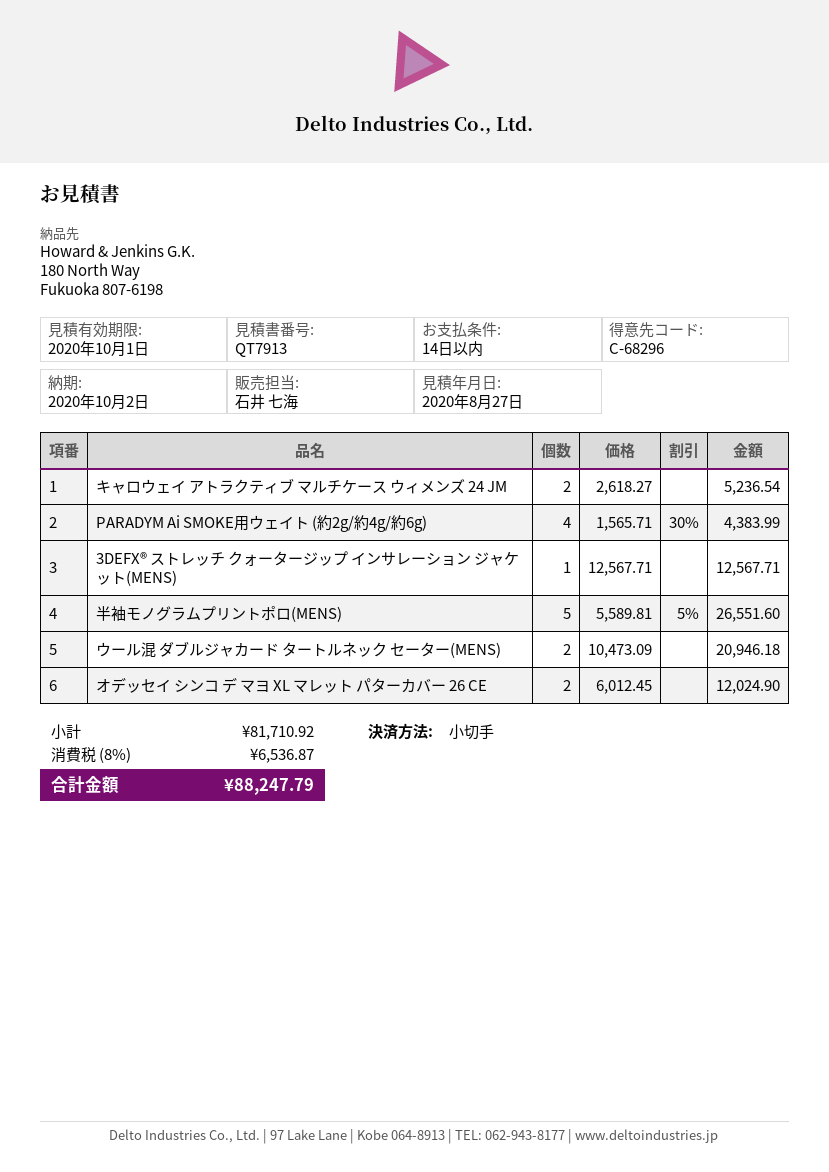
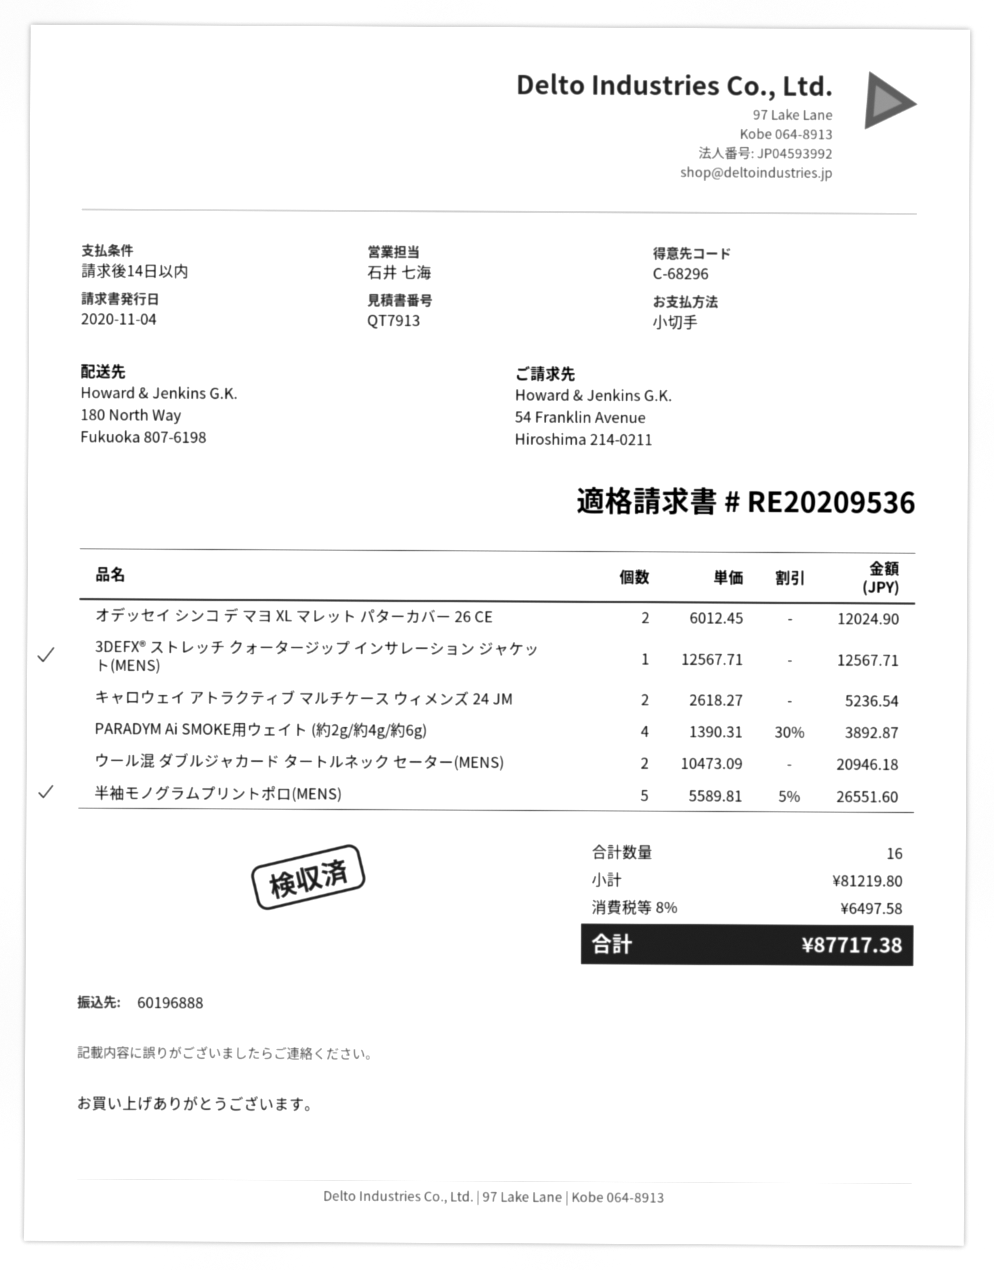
PARADYM Ai SMOKE用ウェイト (約2g/約4g/約6g): 4 x 1565.71 - 30% = 4383.99 -> 4 x 1390.31 - 30% = 3892.87
subtotal: 81710.92 -> 81219.80
tax: 8% = 6536.87 -> 8% = 6497.58
total: 88247.79 -> 87717.38

